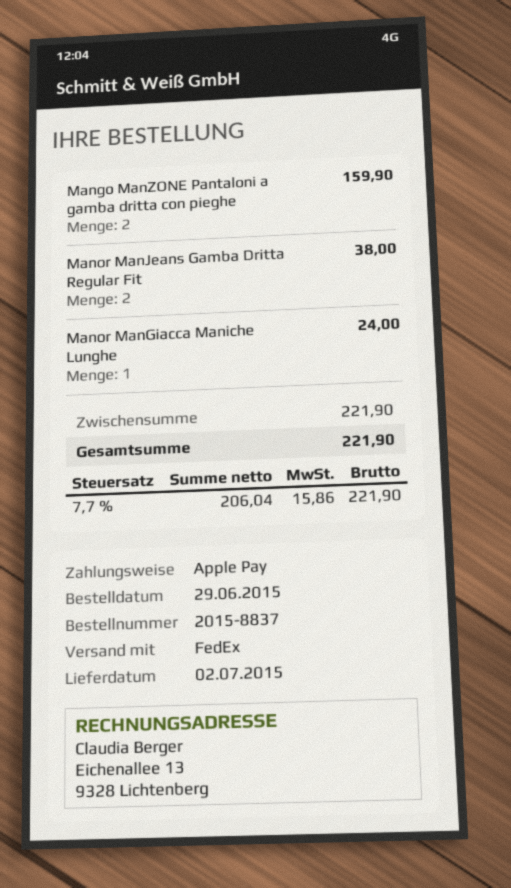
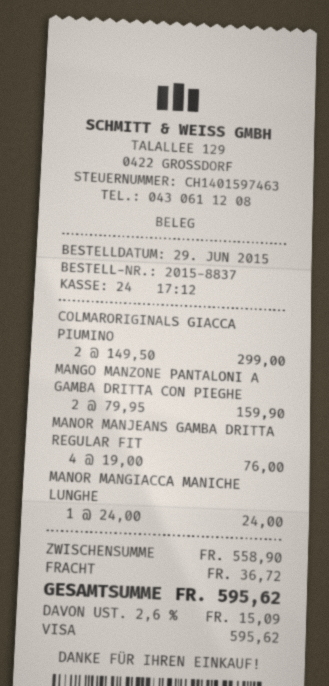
payment method: Apple Pay -> Visa
Manor ManJeans Gamba Dritta Regular Fit: 2 for 38.00 -> 4 for 76.00
COLMARORIGINALS GIACCA PIUMINO: none -> 2 for 299.00
subtotal: 221.90 -> 558.90
shipping: none -> 36.72
tax: 7.7% = 15.86 -> 2.6% = 15.09
total: 221.90 -> 595.62

